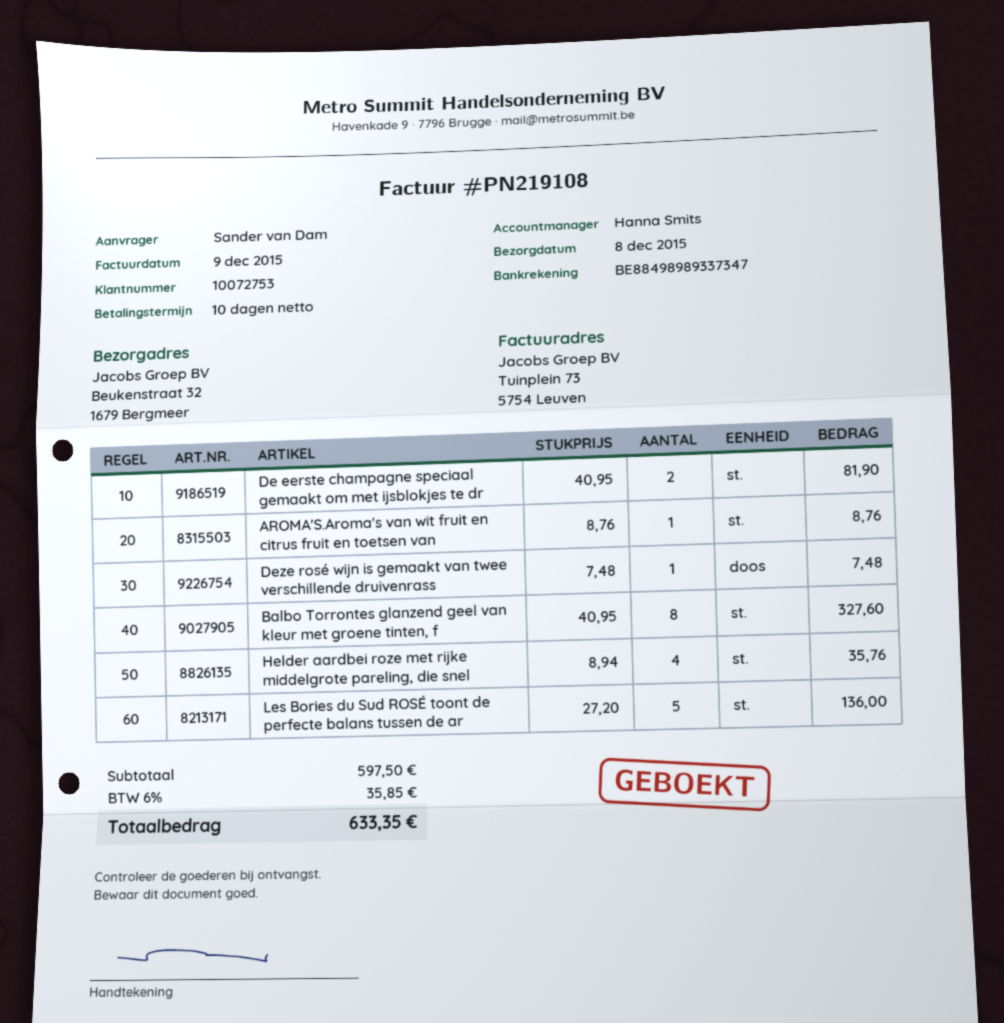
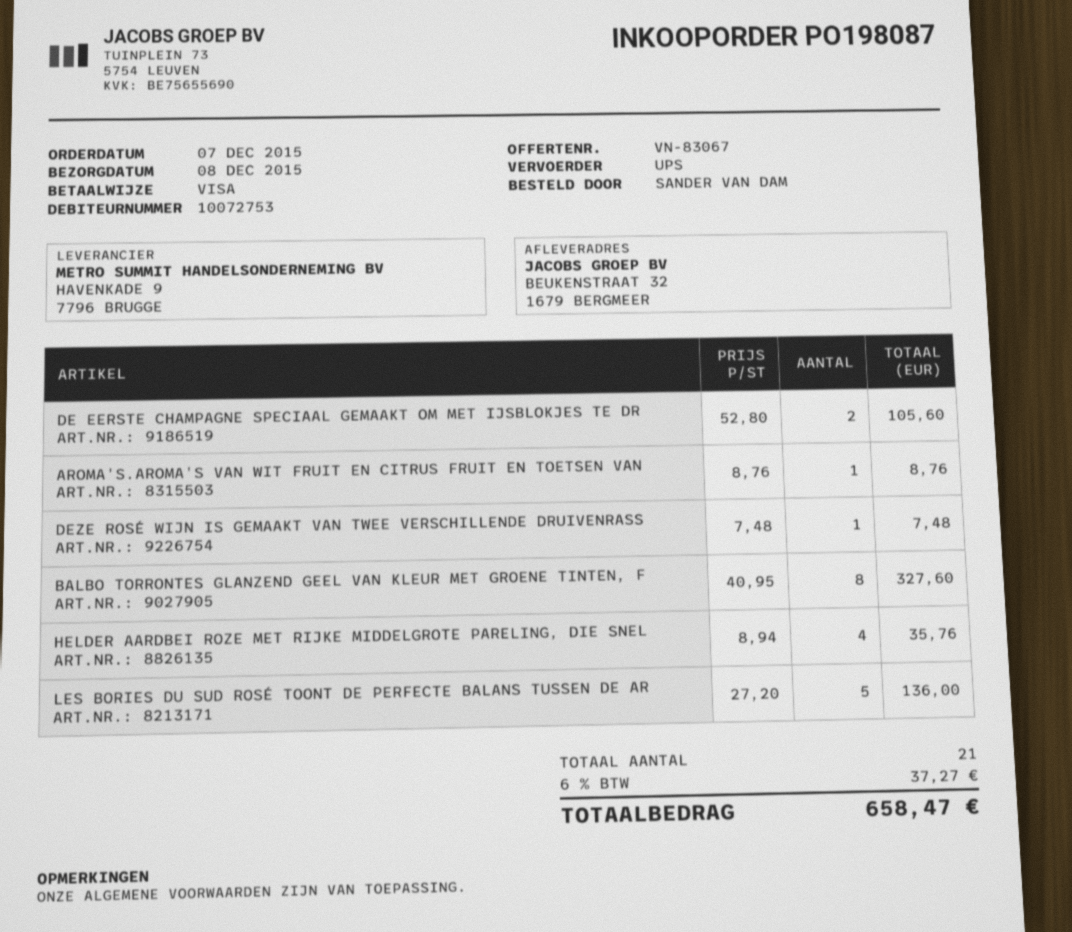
De eerste champagne speciaal gemaakt om met ijsblokjes te dr: 2 x 40.95 = 81.90 -> 2 x 52.80 = 105.60
tax: 6% = 35.85 -> 6% = 37.27
total: 633.35 -> 658.47

